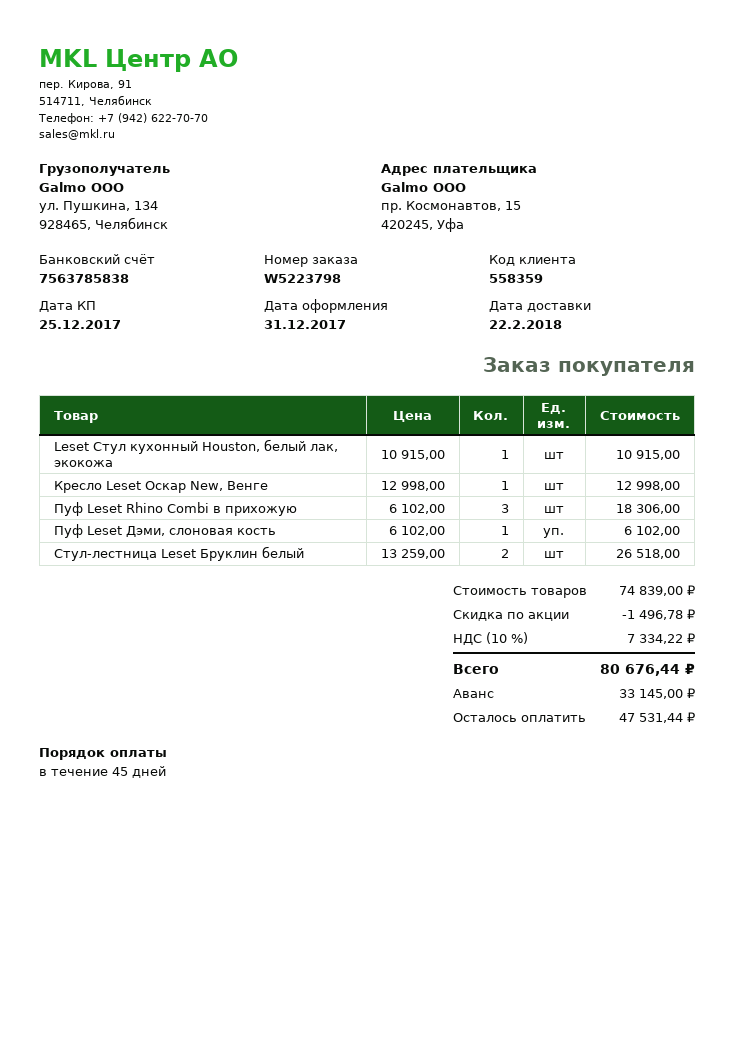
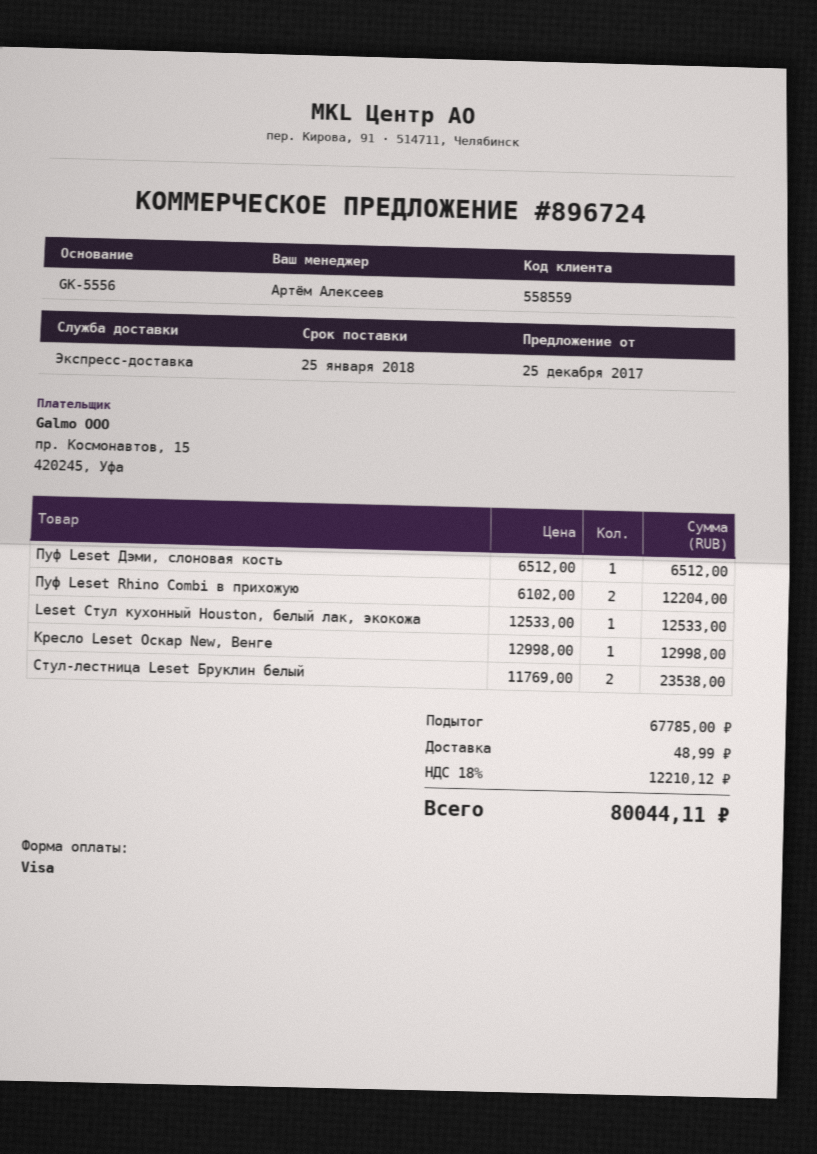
delivery date: 2018-02-22 -> 2018-01-25
customer number: 558359 -> 558559
Leset Стул кухонный Houston, белый лак, экокожа: 1 x 10915.00 = 10915.00 -> 1 x 12533.00 = 12533.00
Пуф Leset Rhino Combi в прихожую: 3 x 6102.00 = 18306.00 -> 2 x 6102.00 = 12204.00
Пуф Leset Дэми, слоновая кость: 1 x 6102.00 = 6102.00 -> 1 x 6512.00 = 6512.00
Стул-лестница Leset Бруклин белый: 2 x 13259.00 = 26518.00 -> 2 x 11769.00 = 23538.00
subtotal: 74839.00 -> 67785.00
discount: 1496.78 -> none
shipping: none -> 48.99
tax: 10% = 7334.22 -> 18% = 12210.12
total: 80676.44 -> 80044.11

